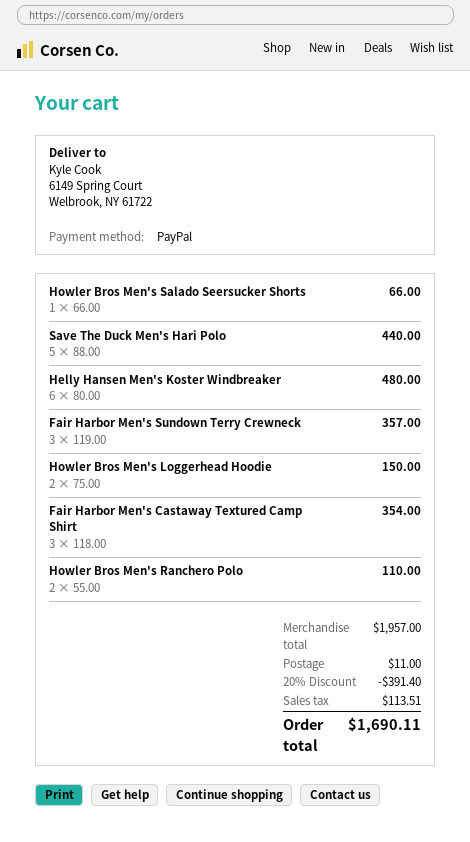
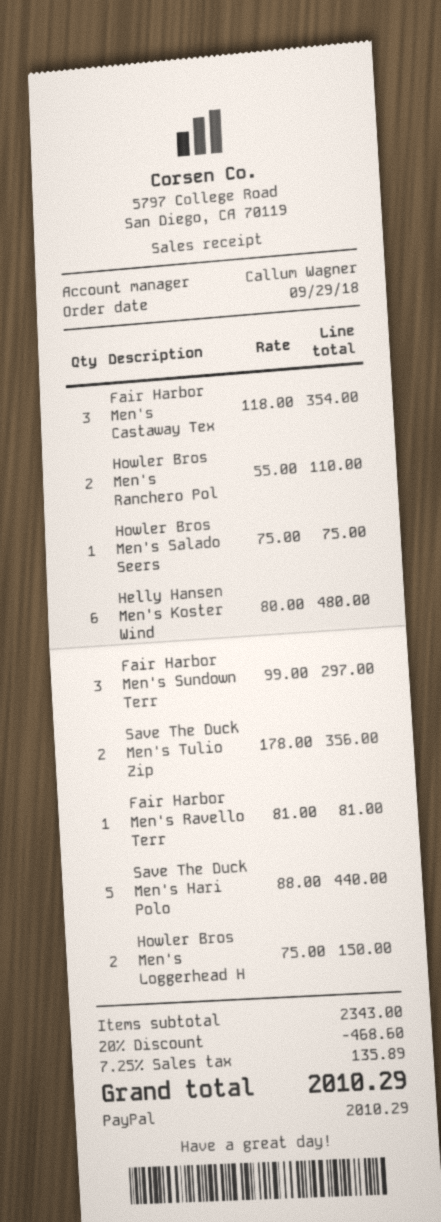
Howler Bros Men's Salado Seersucker Shorts: 1 x 66.00 = 66.00 -> 1 x 75.00 = 75.00
Fair Harbor Men's Sundown Terry Crewneck: 3 x 119.00 = 357.00 -> 3 x 99.00 = 297.00
Save The Duck Men's Tulio Zip: none -> 2 x 178.00 = 356.00
Fair Harbor Men's Ravello Terr: none -> 1 x 81.00 = 81.00
subtotal: 1957.00 -> 2343.00
discount: 20% = 391.40 -> 20% = 468.60
shipping: 11.00 -> none
tax: 113.51 -> 135.89
total: 1690.11 -> 2010.29

